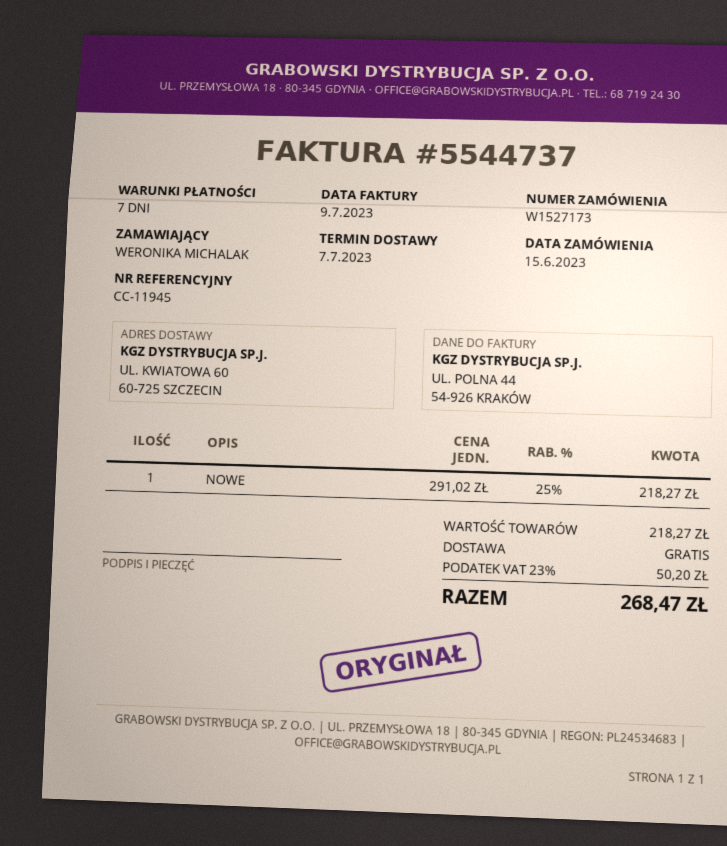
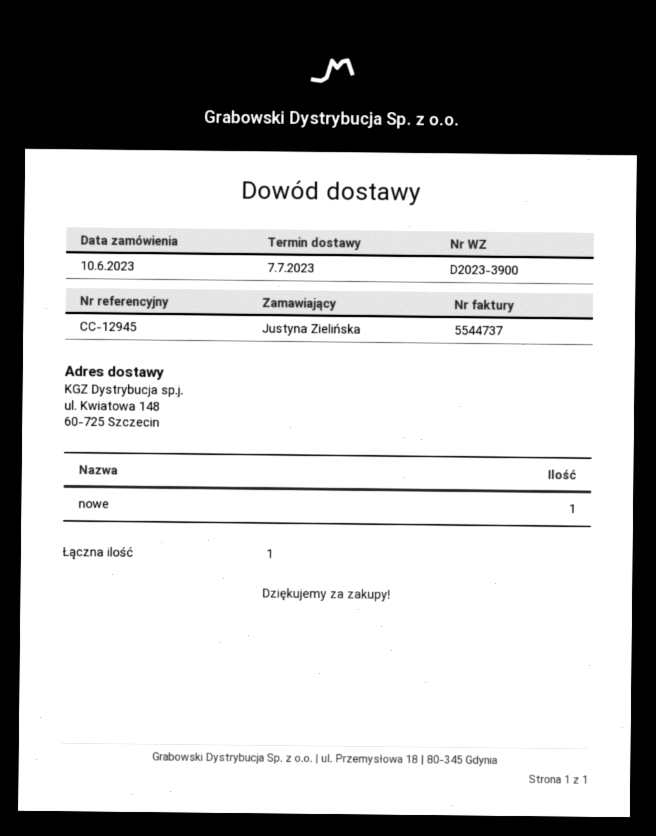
order date: 2023-06-15 -> 2023-06-10
reference: CC-11945 -> CC-12945
ordered by: WERONIKA MICHALAK -> Justyna Zielińska
ship to: UL. KWIATOWA 60, 60-725 SZCZECIN -> ul. Kwiatowa 148, 60-725 Szczecin

